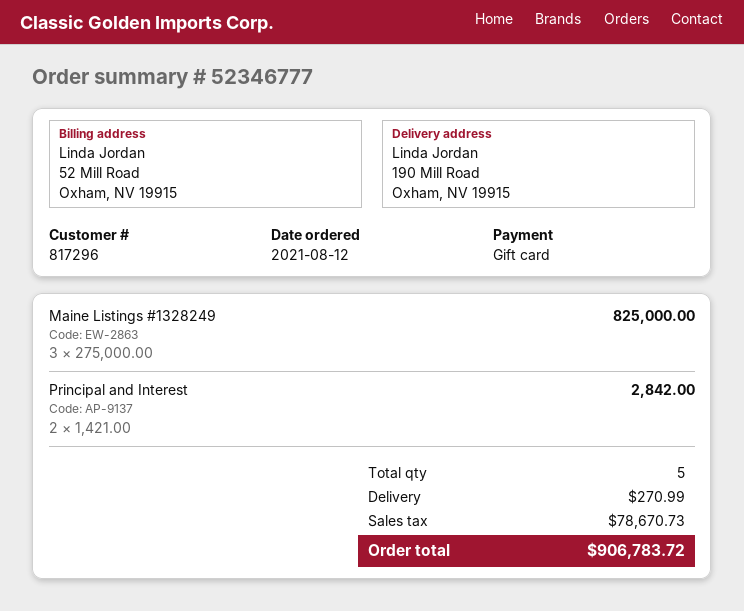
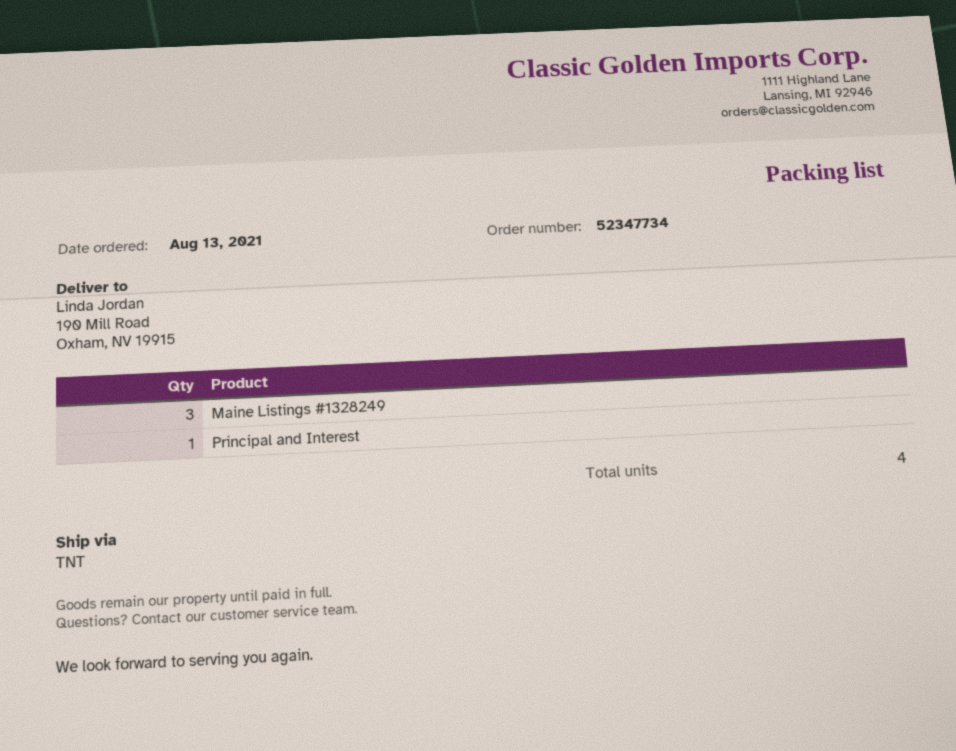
order number: 52346777 -> 52347734
order date: 2021-08-12 -> 2021-08-13
Principal and Interest: 2 -> 1
total quantity: 5 -> 4

